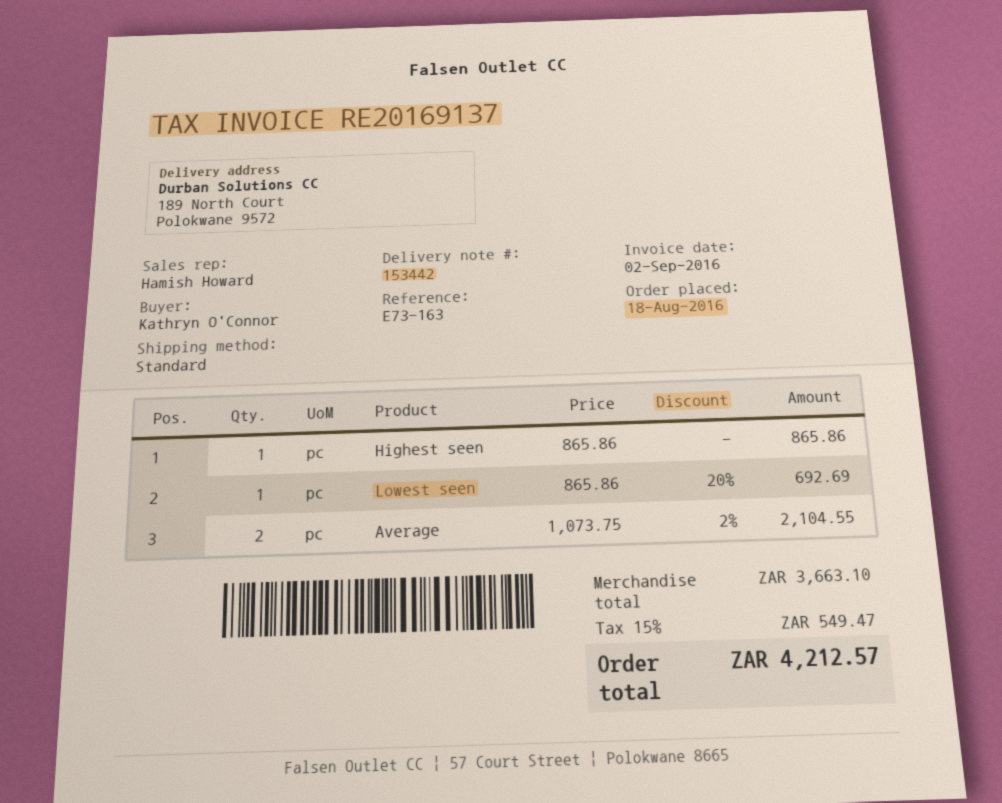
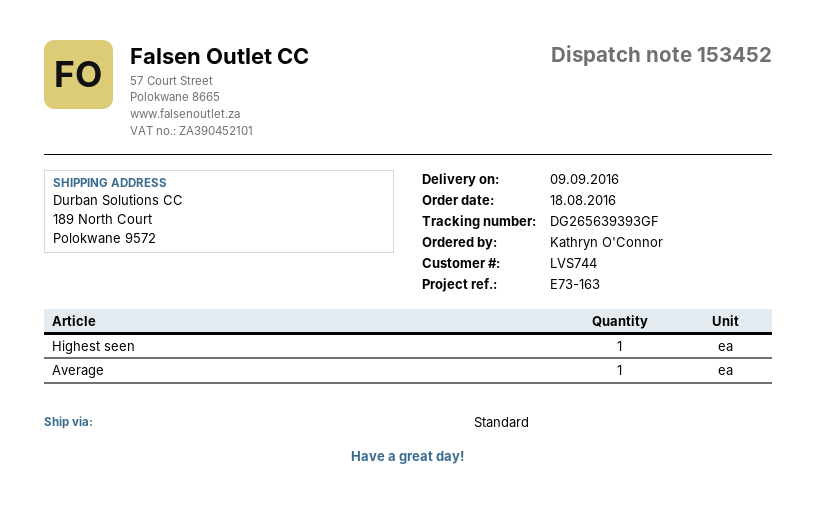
delivery note number: 153442 -> 153452
Lowest seen: 1 -> none
Average: 2 -> 1

